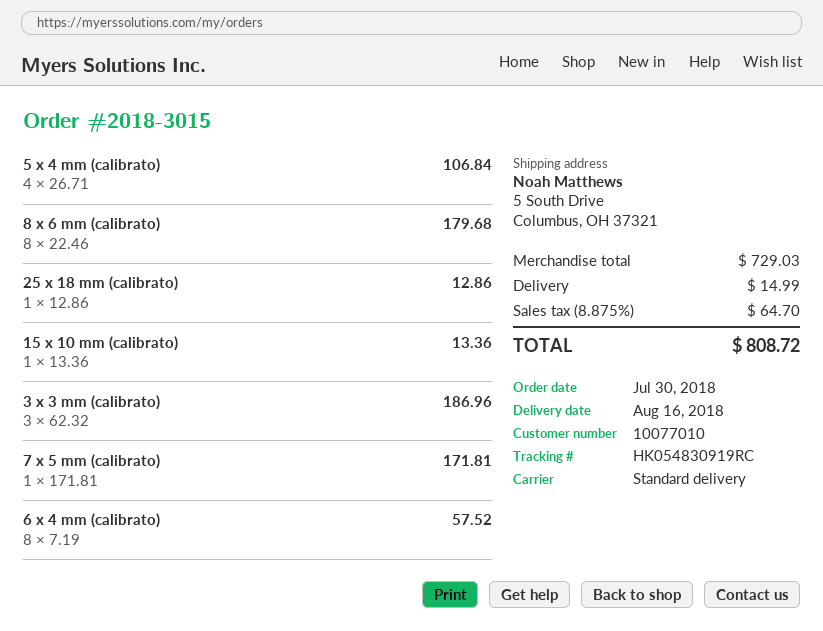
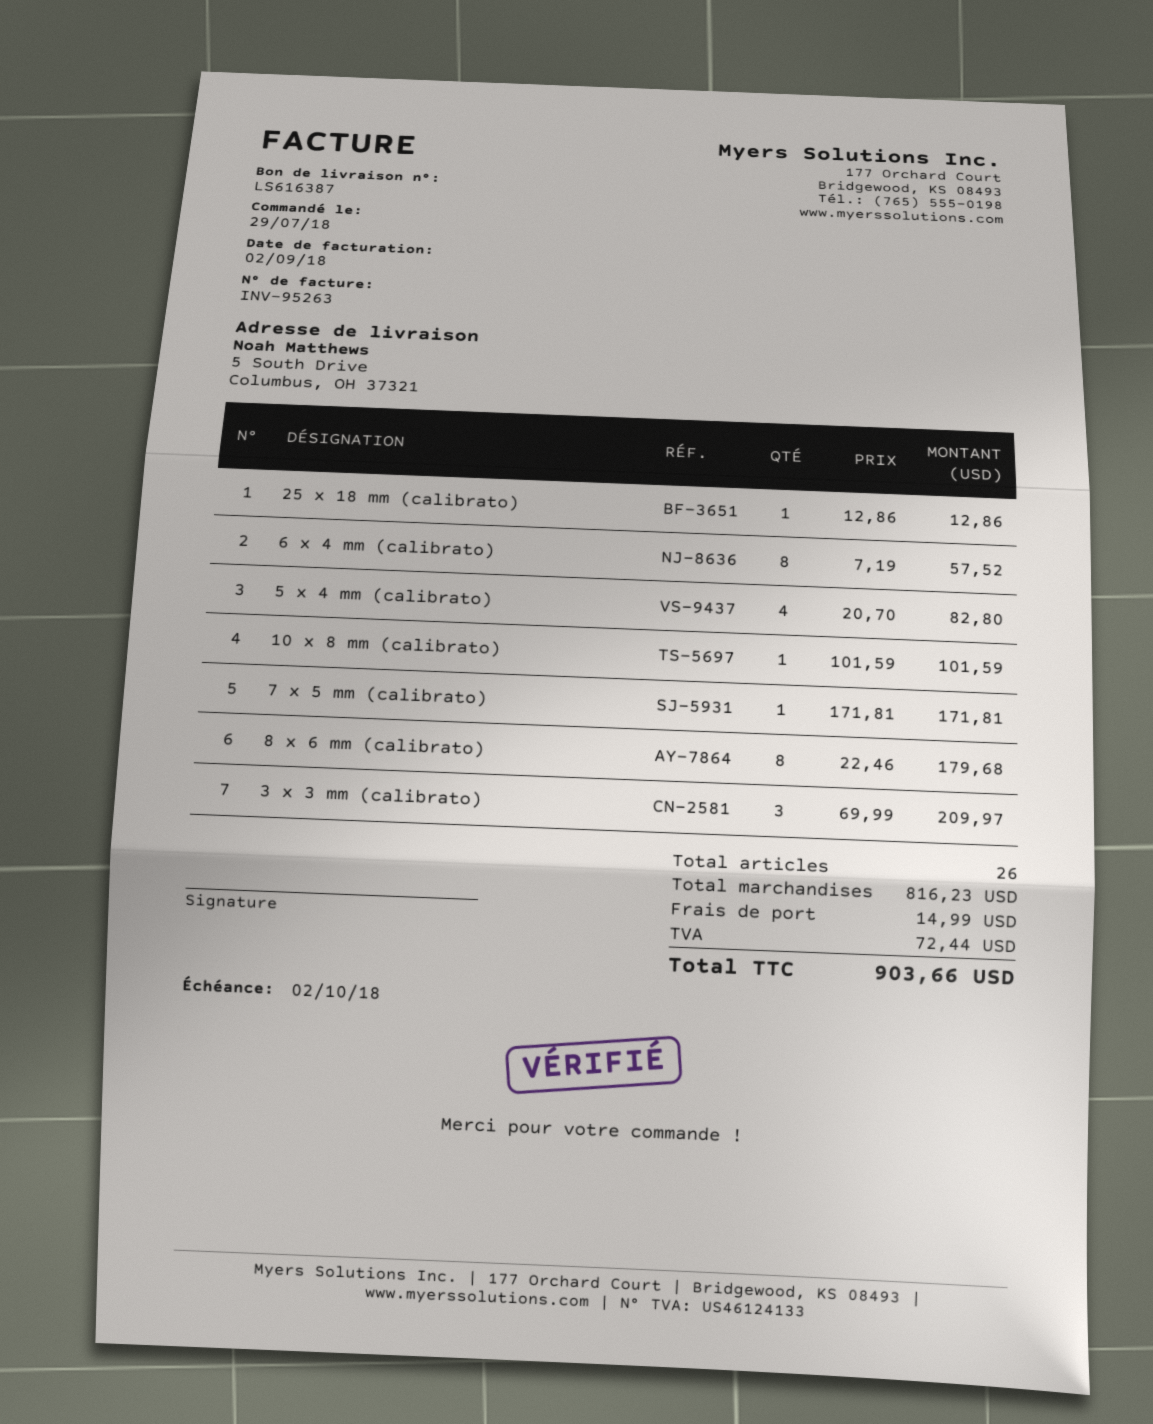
order date: 2018-07-30 -> 2018-07-29
5 x 4 mm (calibrato): 4 x 26.71 = 106.84 -> 4 x 20.70 = 82.80
15 x 10 mm (calibrato): 1 x 13.36 = 13.36 -> none
3 x 3 mm (calibrato): 3 x 62.32 = 186.96 -> 3 x 69.99 = 209.97
10 x 8 mm (calibrato): none -> 1 x 101.59 = 101.59
subtotal: 729.03 -> 816.23
tax: 64.70 -> 72.44
total: 808.72 -> 903.66

